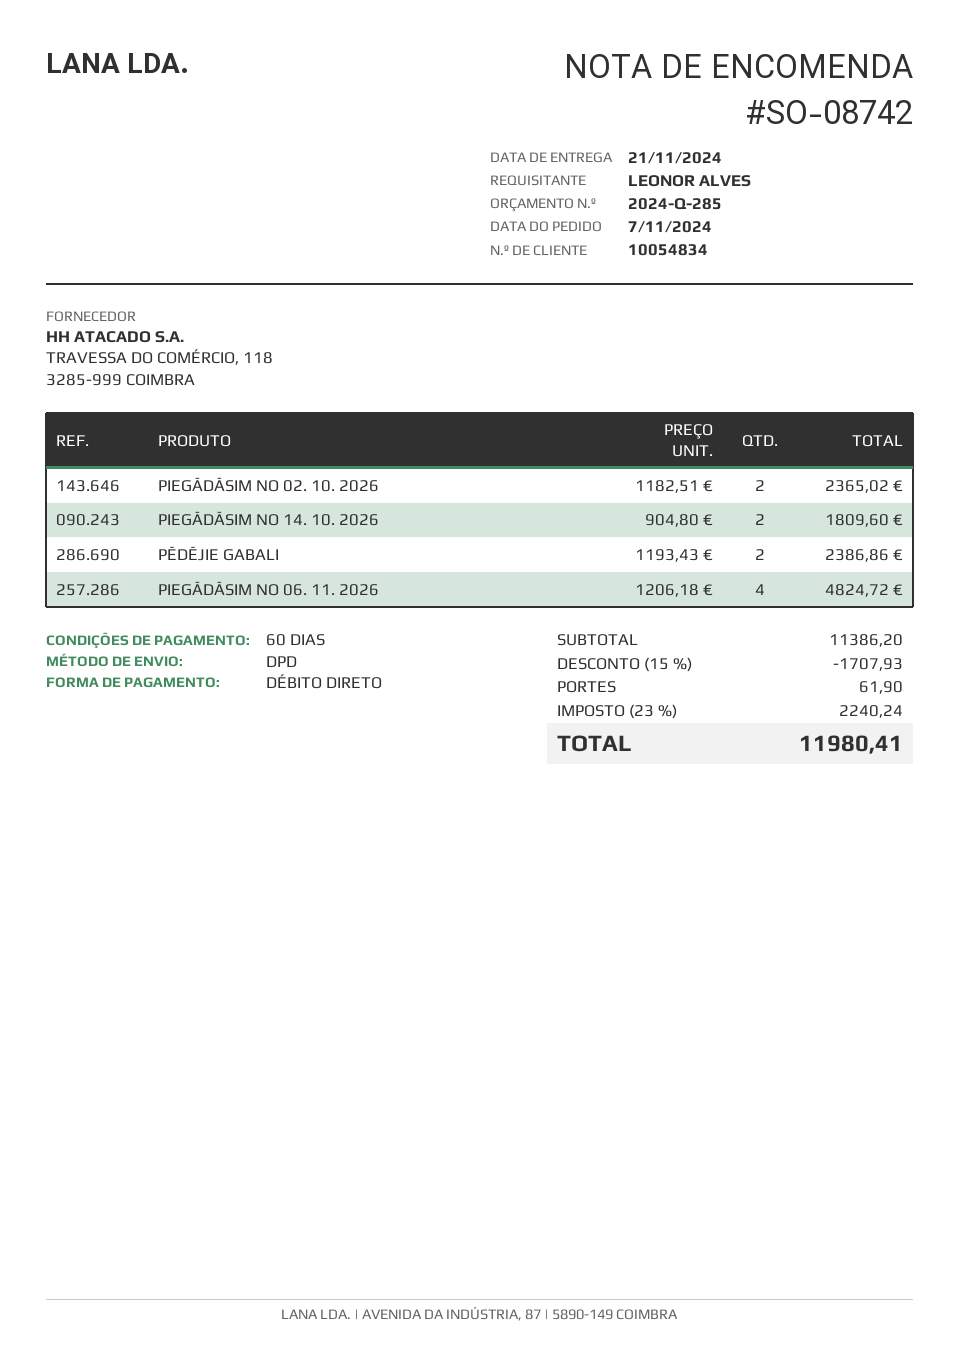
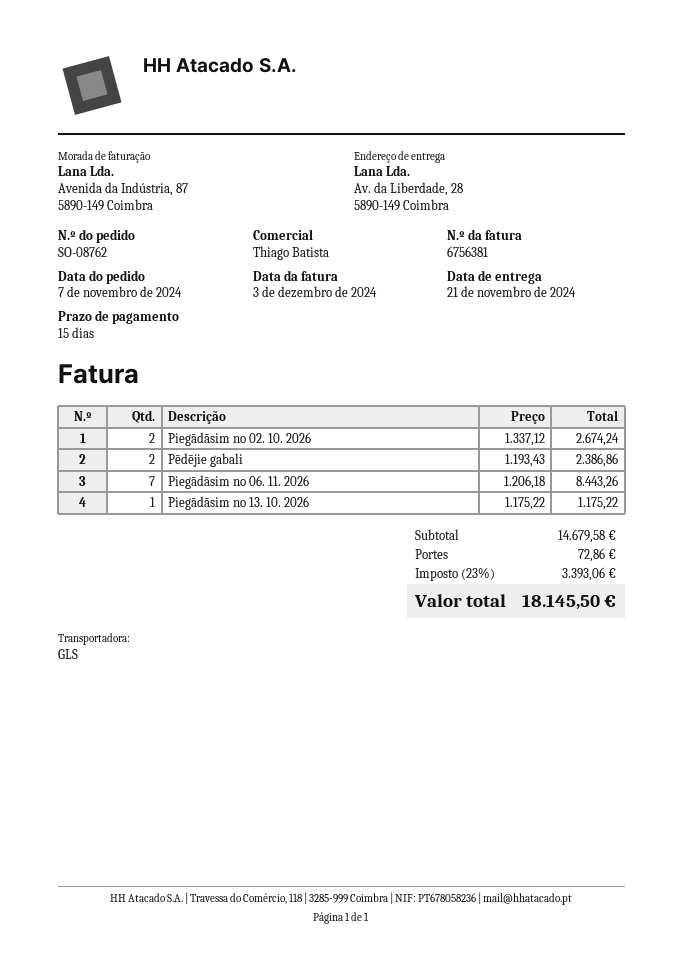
order number: SO-08742 -> SO-08762
payment terms: 60 days -> 15 days
shipping method: DPD -> GLS
PIEGĀDĀSIM NO 02. 10. 2026: 2 x 1182.51 = 2365.02 -> 2 x 1337.12 = 2674.24
PIEGĀDĀSIM NO 14. 10. 2026: 2 x 904.80 = 1809.60 -> none
PIEGĀDĀSIM NO 06. 11. 2026: 4 x 1206.18 = 4824.72 -> 7 x 1206.18 = 8443.26
Piegādāsim no 13. 10. 2026: none -> 1 x 1175.22 = 1175.22
subtotal: 11386.20 -> 14679.58
discount: 15% = 1707.93 -> none
shipping: 61.90 -> 72.86
tax: 23% = 2240.24 -> 23% = 3393.06
total: 11980.41 -> 18145.50

